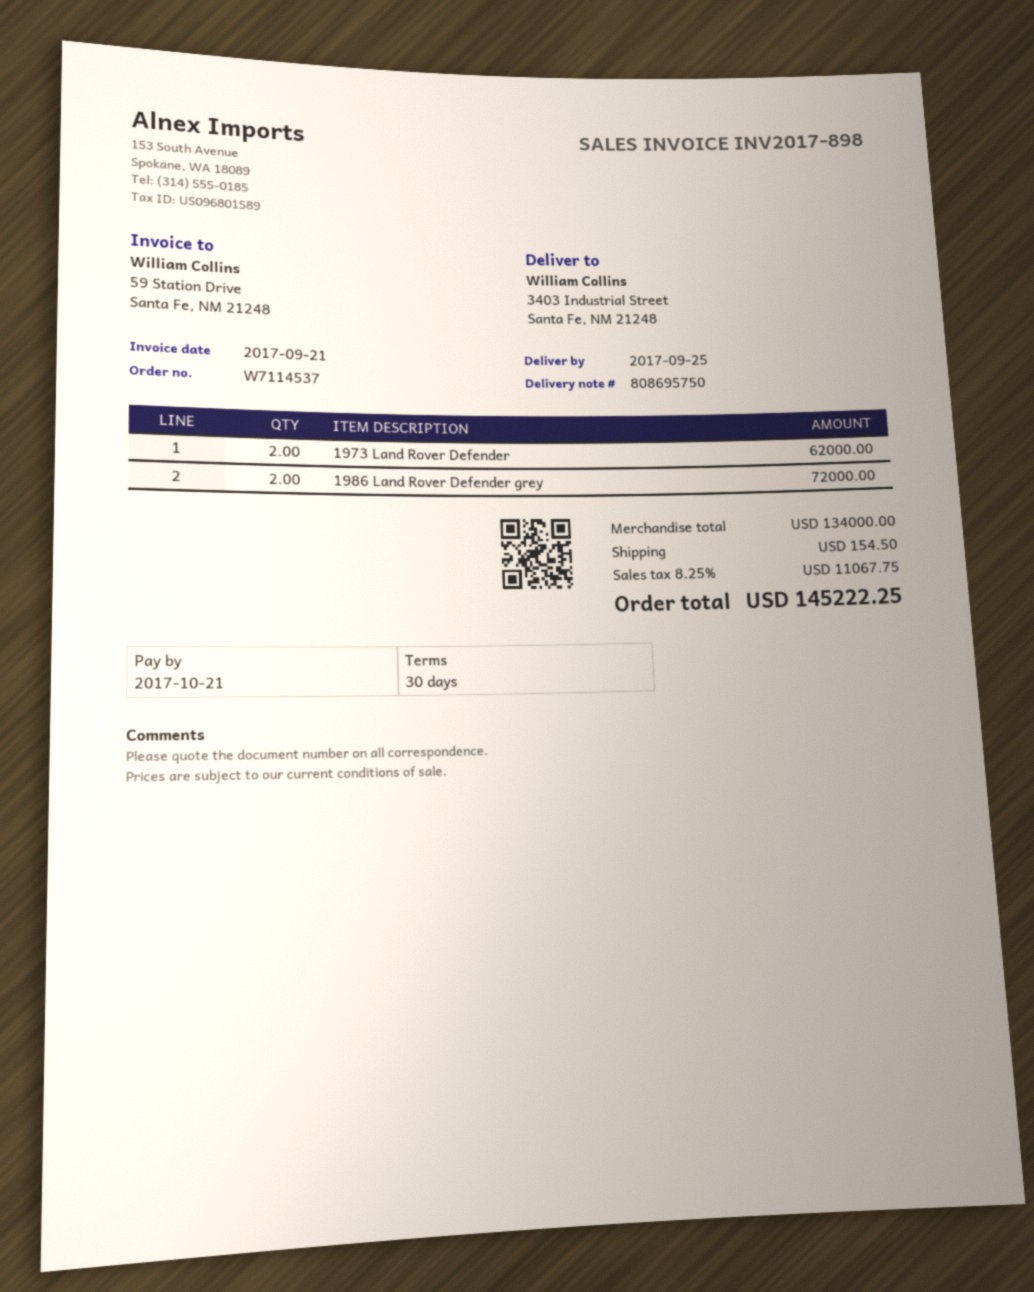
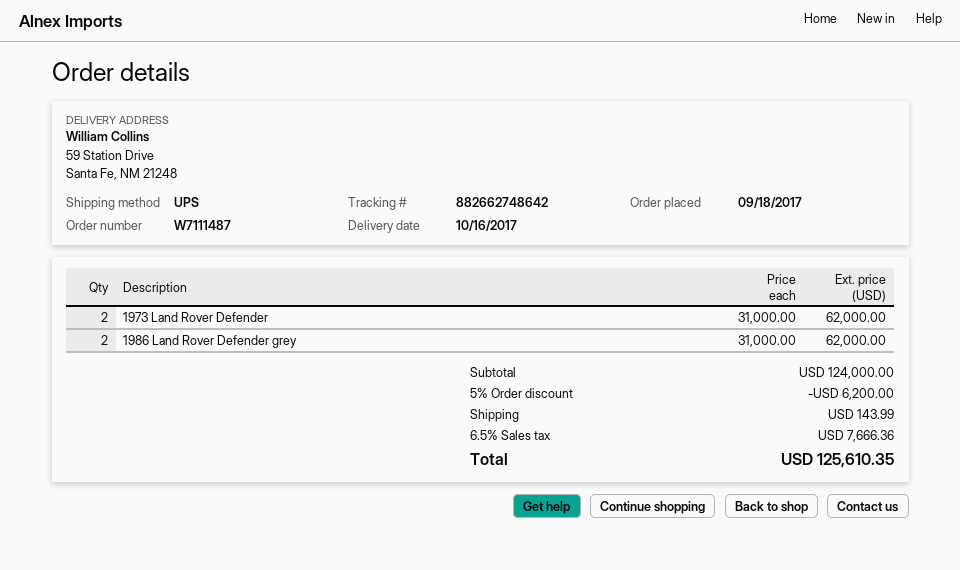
order number: W7114537 -> W7111487
delivery date: 2017-09-25 -> 2017-10-16
ship to: 3403 Industrial Street, Santa Fe, NM 21248 -> 59 Station Drive, Santa Fe, NM 21248
1986 Land Rover Defender grey: 2 for 72000.00 -> 2 for 62000.00
subtotal: 134000.00 -> 124000.00
discount: none -> 5% = 6200.00
shipping: 154.50 -> 143.99
tax: 8.25% = 11067.75 -> 6.5% = 7666.36
total: 145222.25 -> 125610.35

